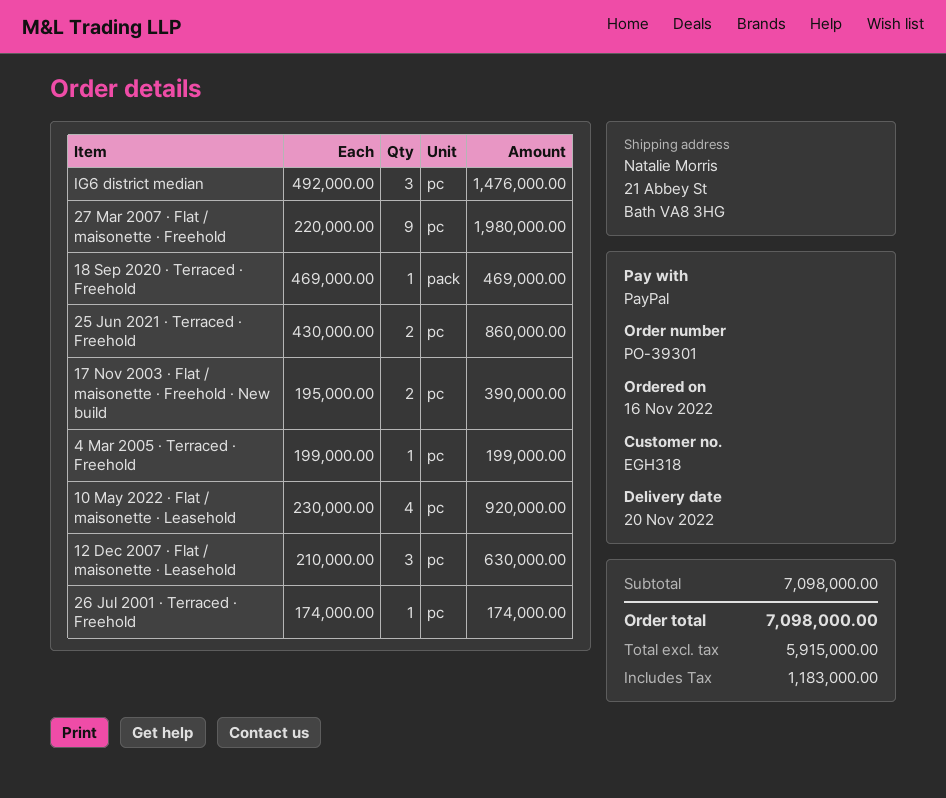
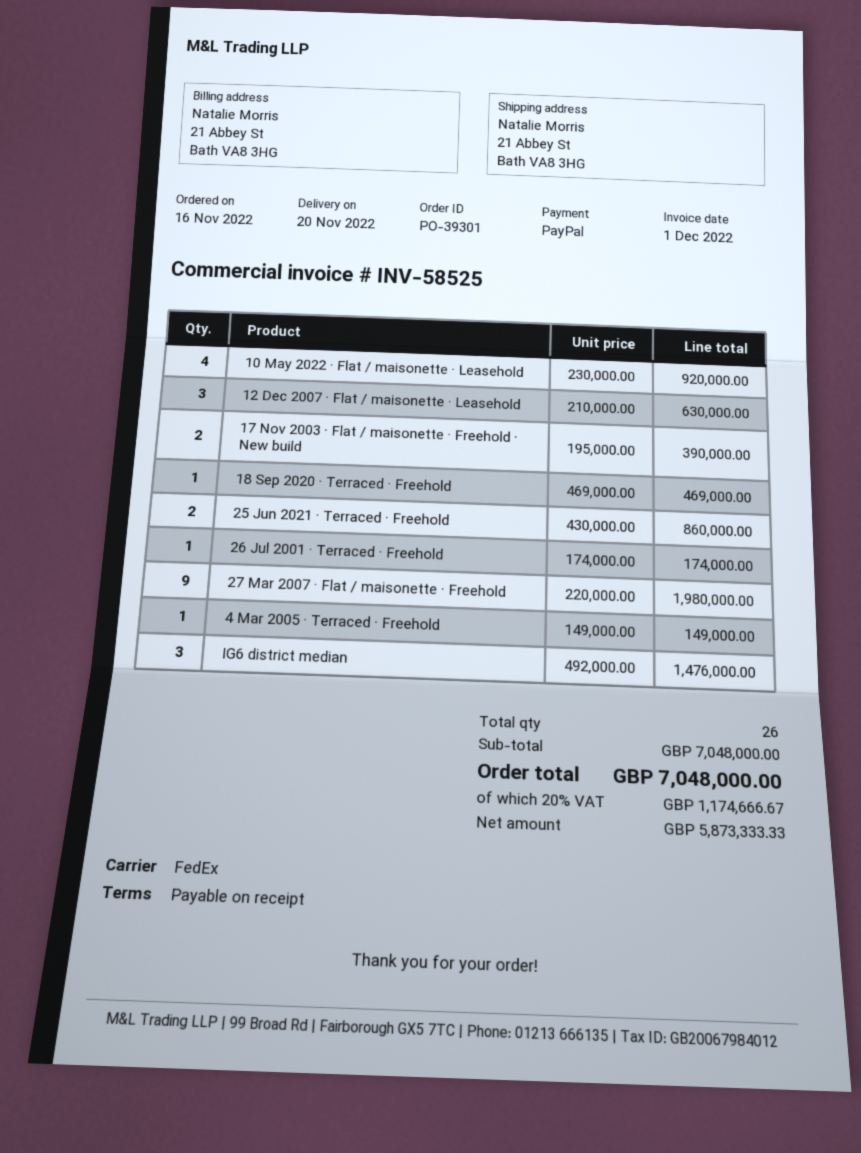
4 Mar 2005 · Terraced · Freehold: 1 x 199000.00 = 199000.00 -> 1 x 149000.00 = 149000.00
subtotal: 7098000.00 -> 7048000.00
net: 5915000.00 -> 5873333.33
tax: 1183000.00 -> 1174666.67
total: 7098000.00 -> 7048000.00

